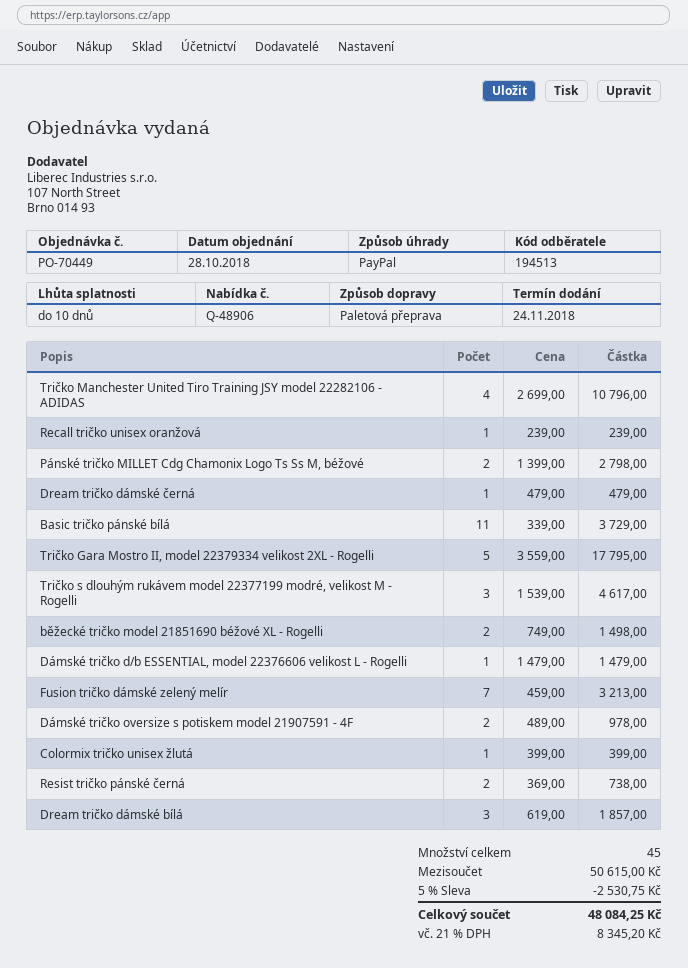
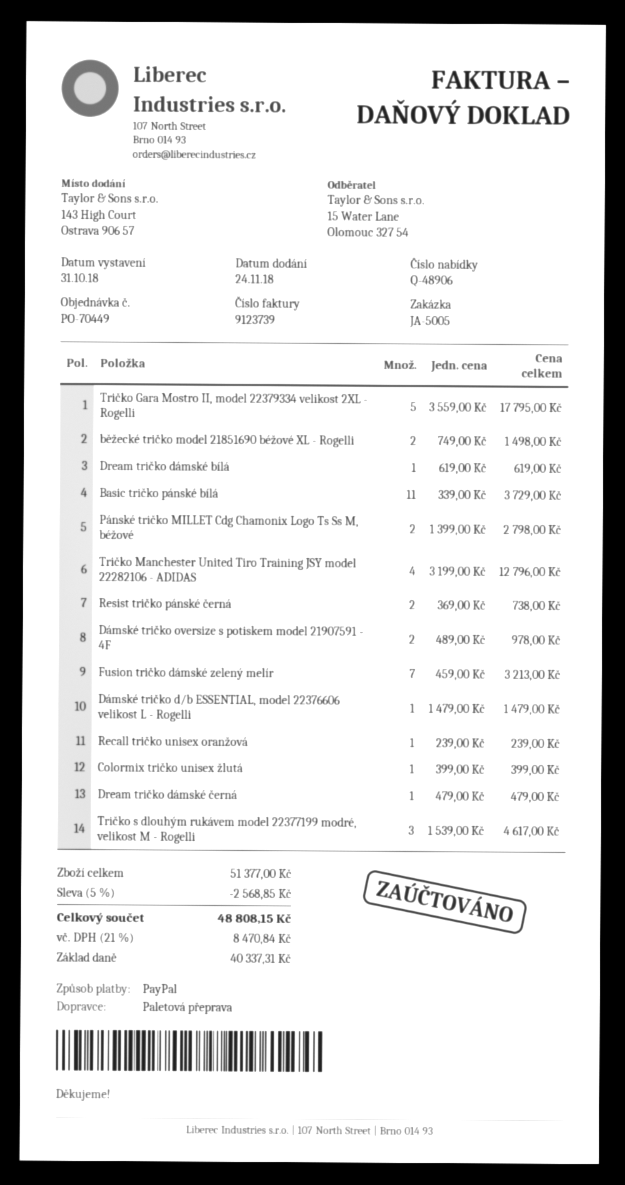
Tričko Manchester United Tiro Training JSY model 22282106 - ADIDAS: 4 x 2699.00 = 10796.00 -> 4 x 3199.00 = 12796.00
Dream tričko dámské bílá: 3 x 619.00 = 1857.00 -> 1 x 619.00 = 619.00
subtotal: 50615.00 -> 51377.00
discount: 5% = 2530.75 -> 5% = 2568.85
tax: 21% = 8345.20 -> 21% = 8470.84
total: 48084.25 -> 48808.15

